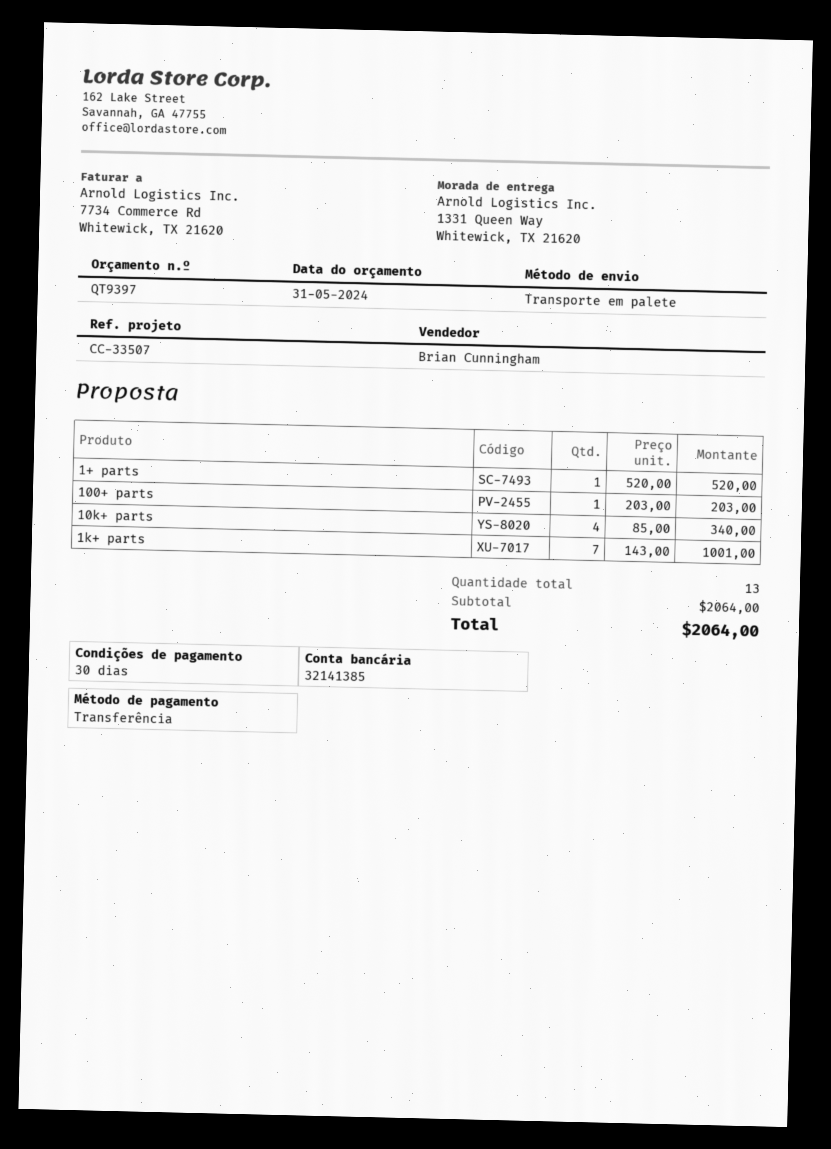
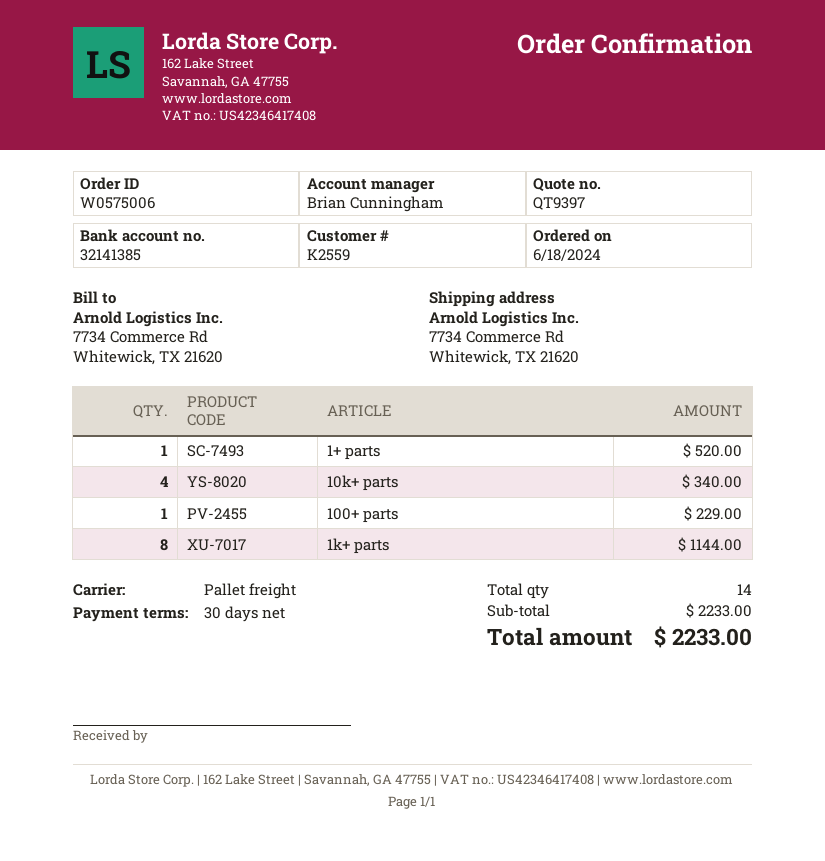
ship to: 1331 Queen Way, Whitewick, TX 21620 -> 7734 Commerce Rd, Whitewick, TX 21620
100+ parts: 1 for 203.00 -> 1 for 229.00
1k+ parts: 7 for 1001.00 -> 8 for 1144.00
total quantity: 13 -> 14
subtotal: 2064.00 -> 2233.00
total: 2064.00 -> 2233.00

